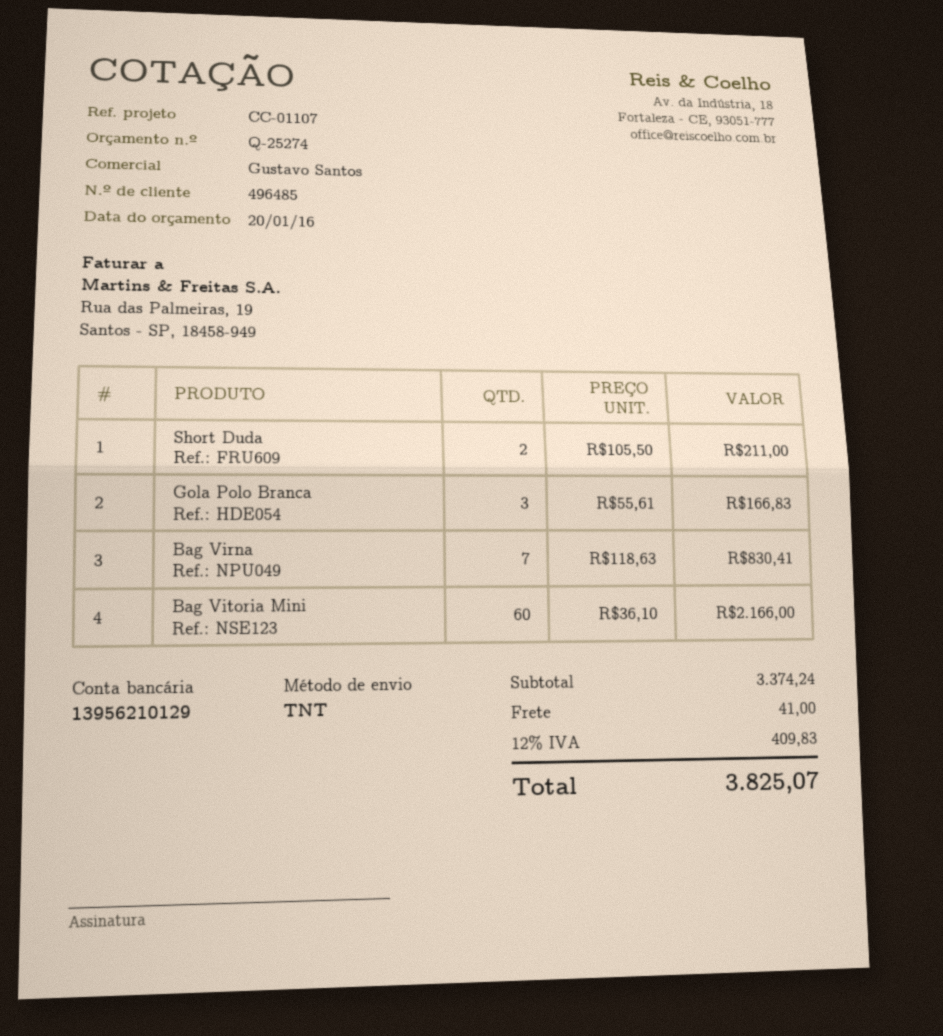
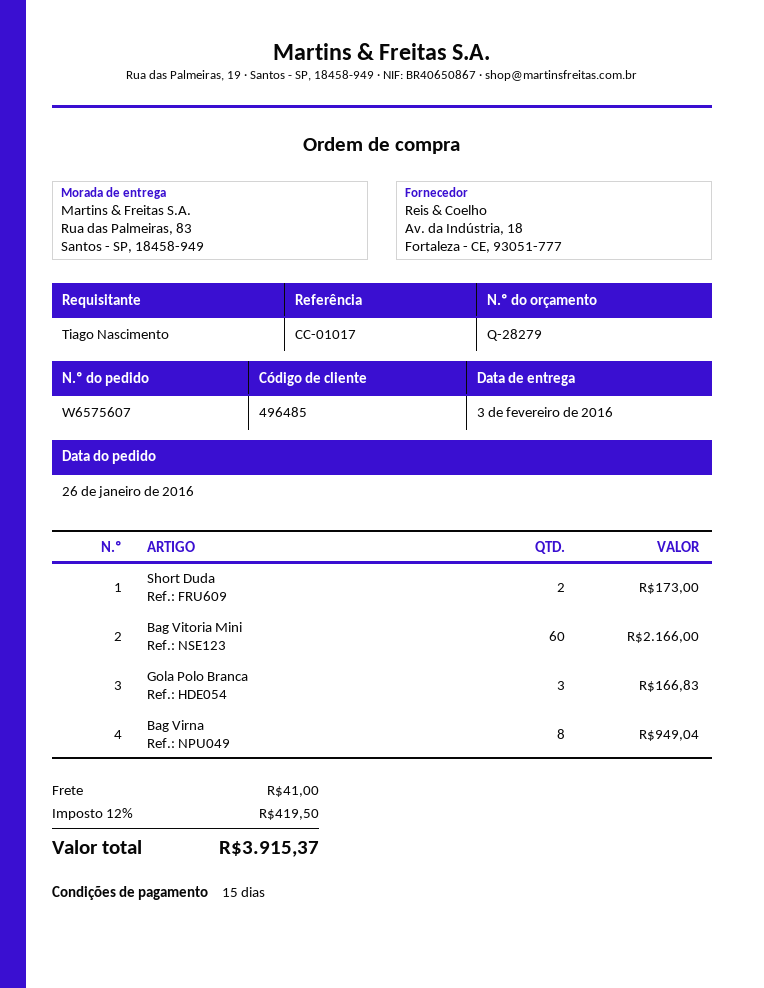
quote number: Q-25274 -> Q-28279
reference: CC-01107 -> CC-01017
Short Duda: 2 for 211.00 -> 2 for 173.00
Bag Virna: 7 for 830.41 -> 8 for 949.04
tax: 12% = 409.83 -> 12% = 419.50
total: 3825.07 -> 3915.37

